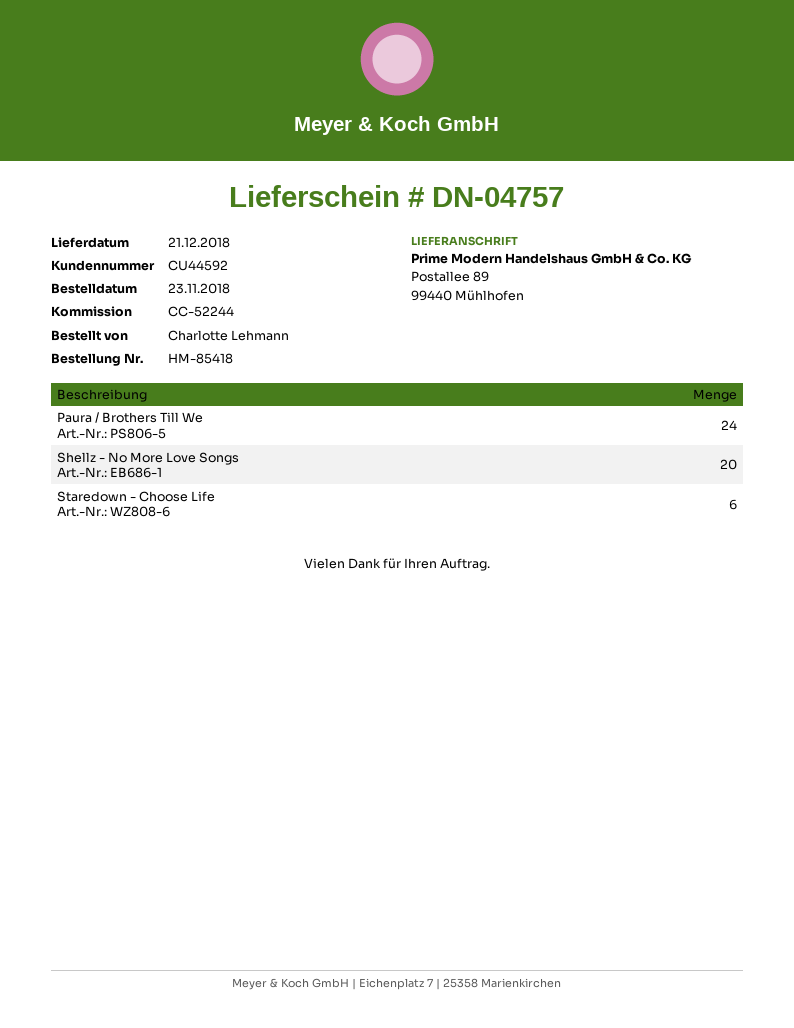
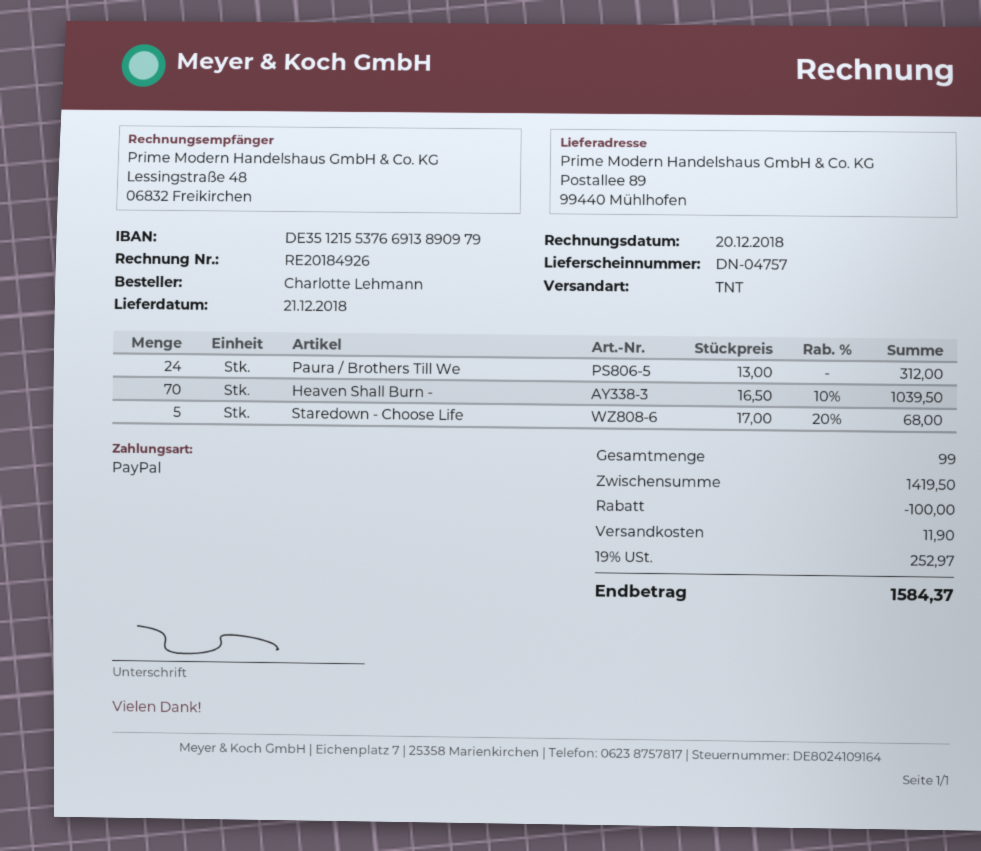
Shellz - No More Love Songs: 20 -> none
Staredown - Choose Life: 6 -> 5
Heaven Shall Burn -: none -> 70

